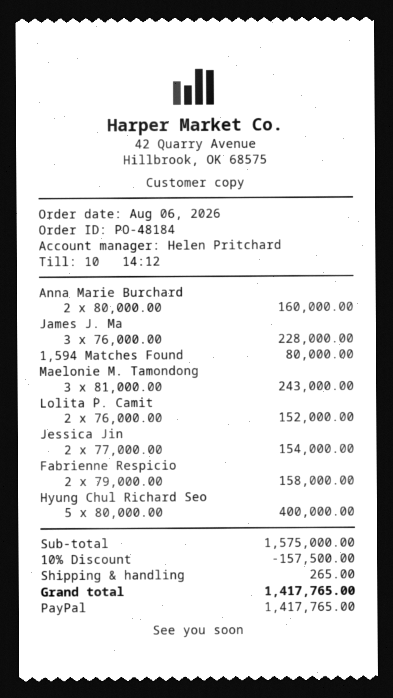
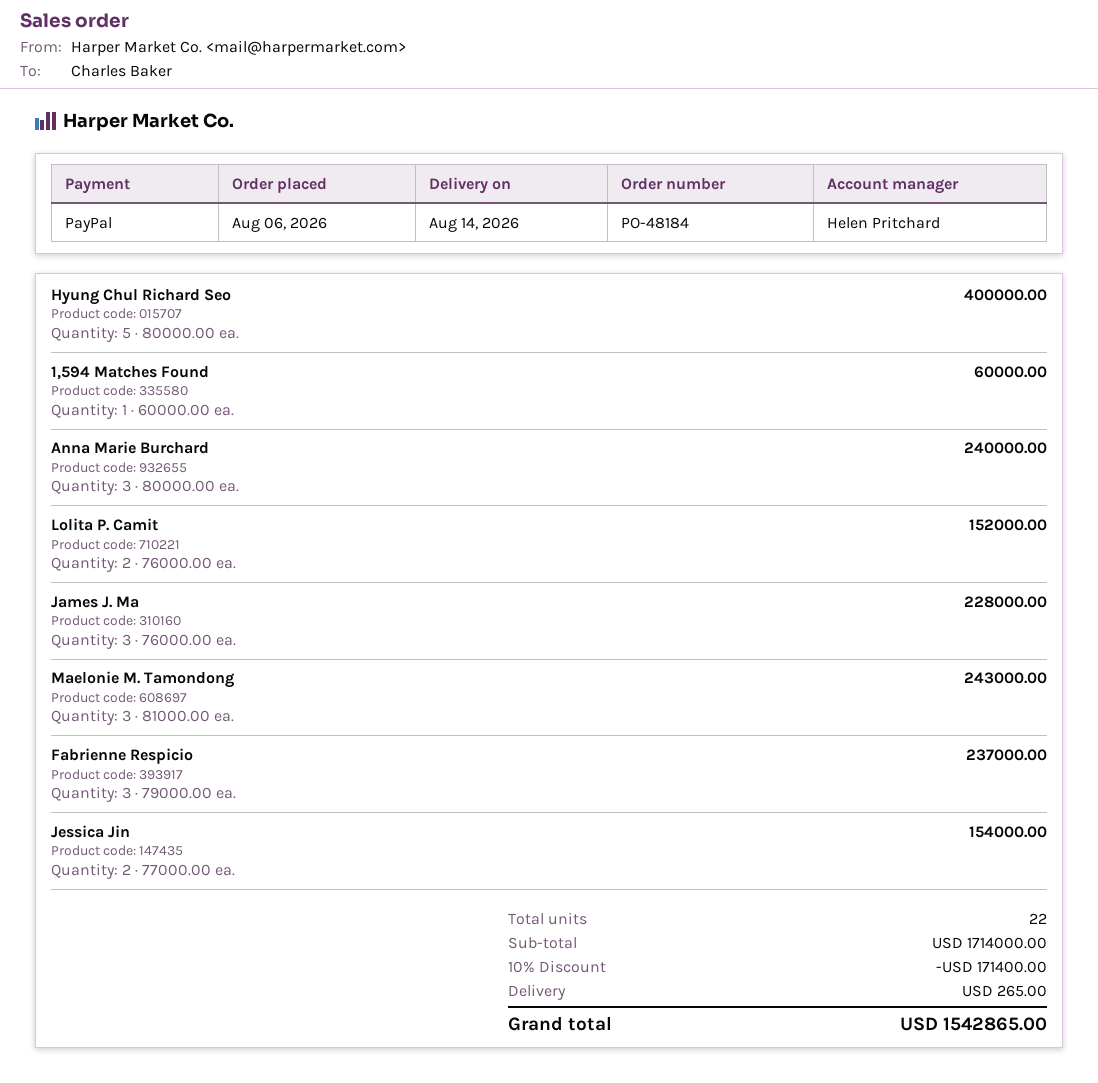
Anna Marie Burchard: 2 x 80000.00 = 160000.00 -> 3 x 80000.00 = 240000.00
1,594 Matches Found: 1 x 80000.00 = 80000.00 -> 1 x 60000.00 = 60000.00
Fabrienne Respicio: 2 x 79000.00 = 158000.00 -> 3 x 79000.00 = 237000.00
subtotal: 1575000.00 -> 1714000.00
discount: 10% = 157500.00 -> 10% = 171400.00
total: 1417765.00 -> 1542865.00

